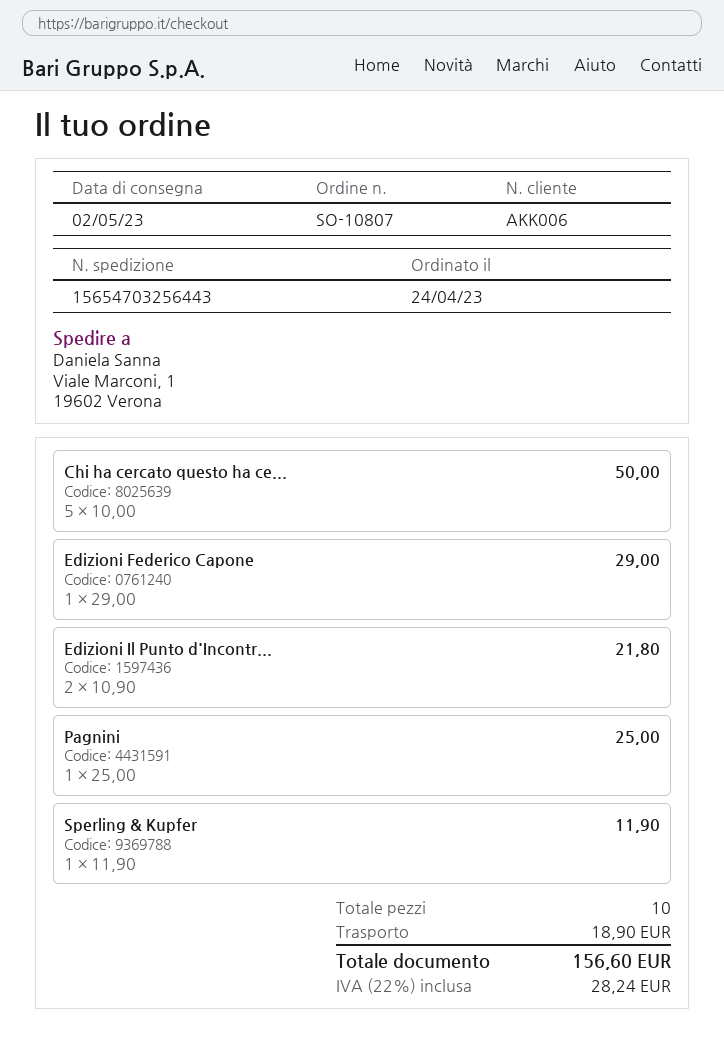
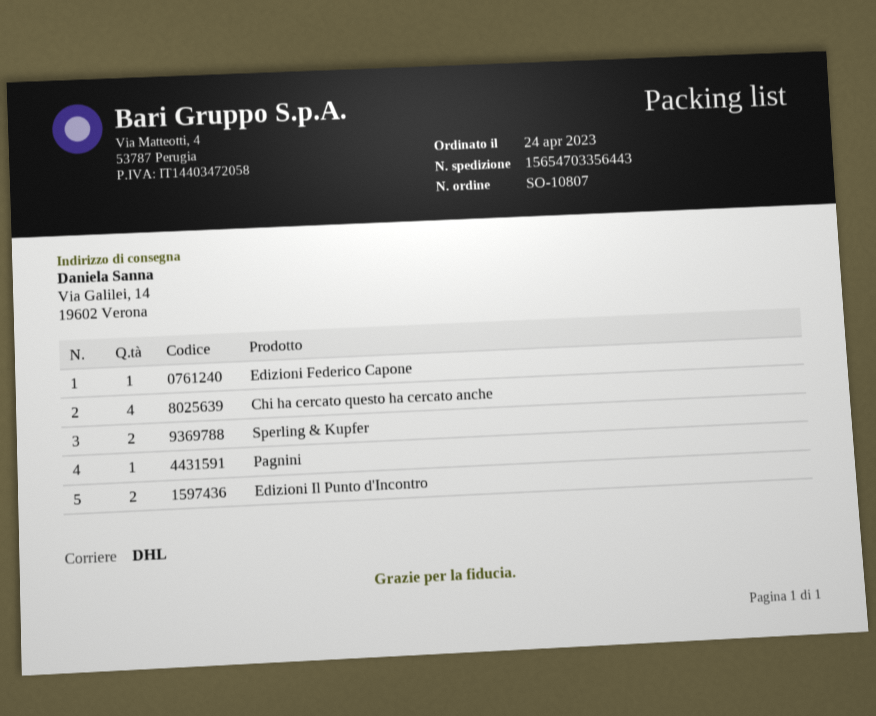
tracking number: 15654703256443 -> 15654703356443
ship to: Viale Marconi, 1, 19602 Verona -> Via Galilei, 14, 19602 Verona
Chi ha cercato questo ha ce...: 5 -> 4
Sperling & Kupfer: 1 -> 2

